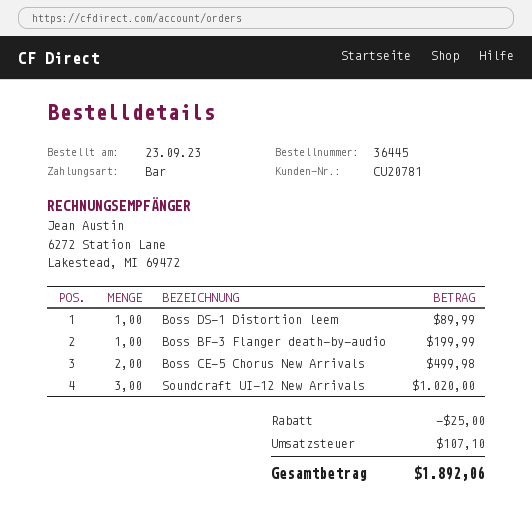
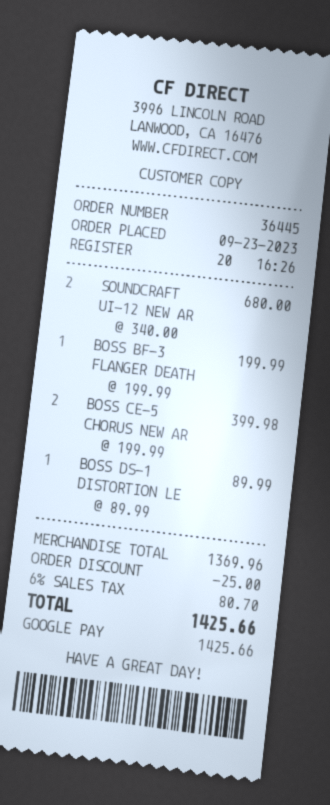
payment method: cash -> Google Pay
Boss CE-5 Chorus New Arrivals: 2 for 499.98 -> 2 for 399.98
Soundcraft UI-12 New Arrivals: 3 for 1020.00 -> 2 for 680.00
tax: 107.10 -> 80.70
total: 1892.06 -> 1425.66

